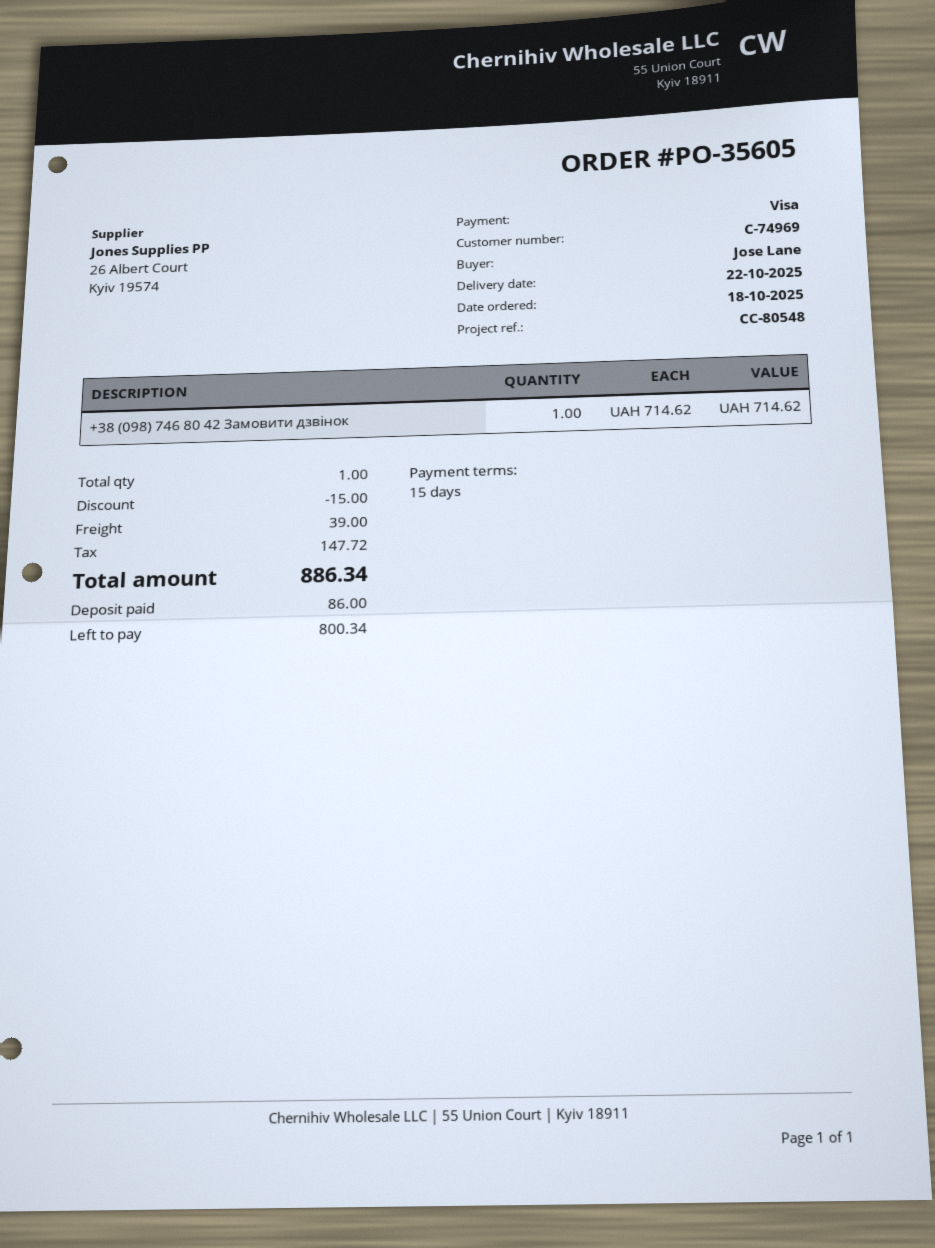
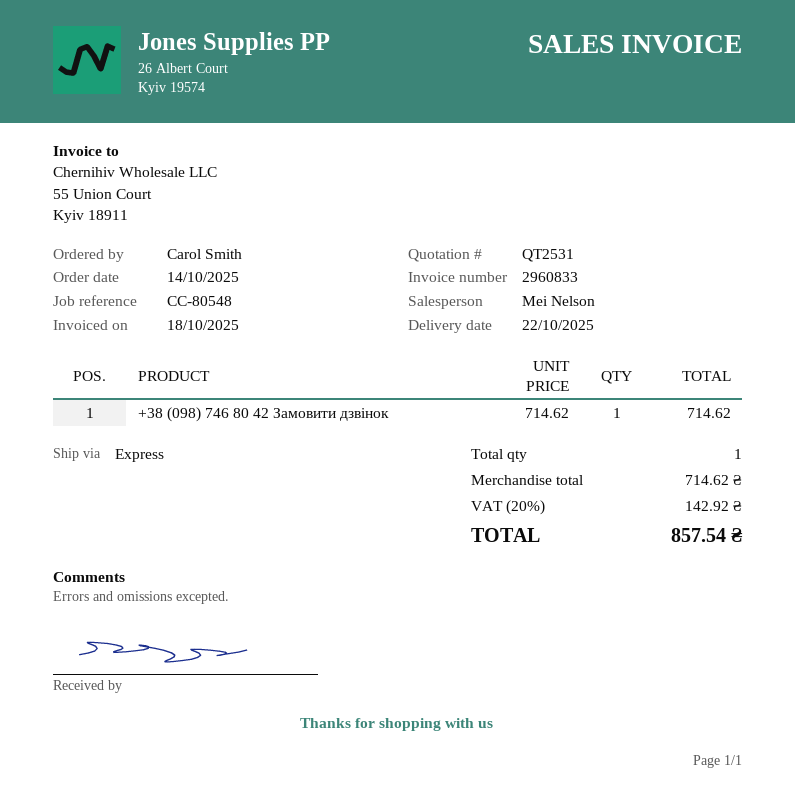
order date: 2025-10-18 -> 2025-10-14
ordered by: Jose Lane -> Carol Smith
discount: 15.00 -> none
shipping: 39.00 -> none
tax: 147.72 -> 142.92
total: 886.34 -> 857.54

